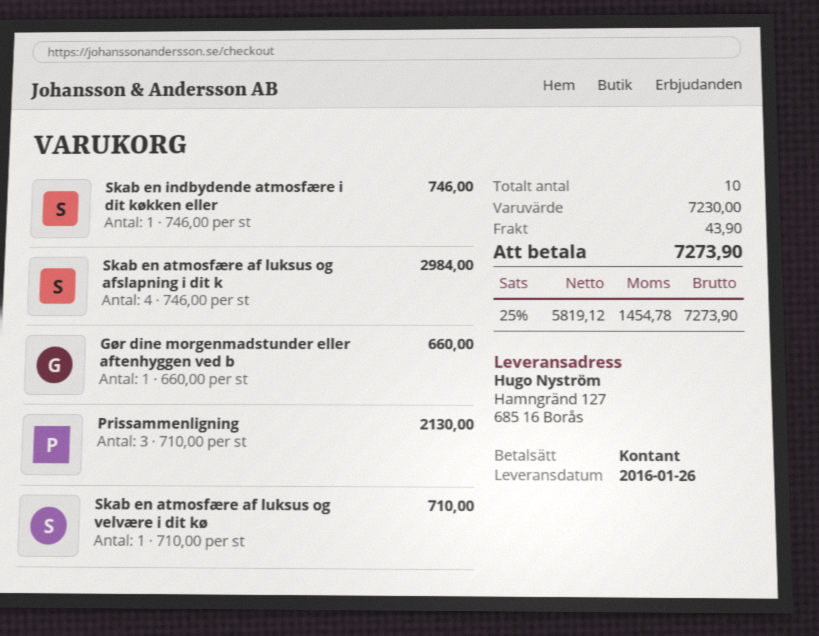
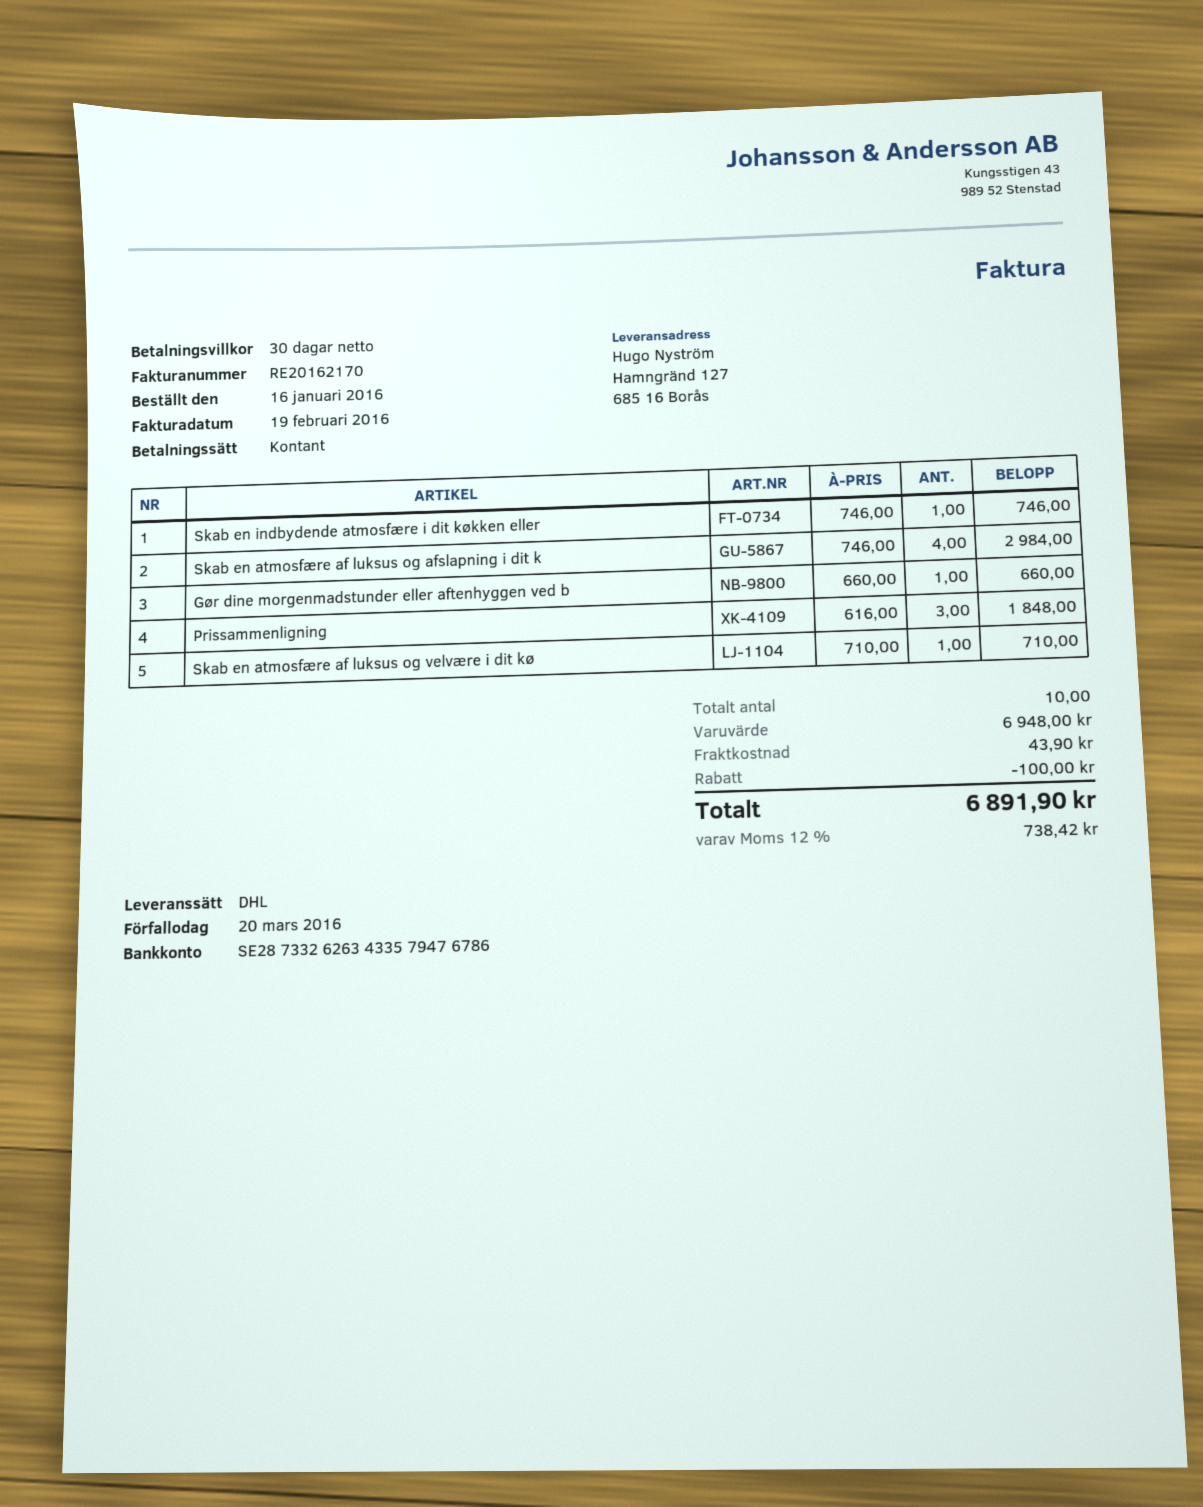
Prissammenligning: 3 x 710.00 = 2130.00 -> 3 x 616.00 = 1848.00
subtotal: 7230.00 -> 6948.00
discount: none -> 100.00
tax: 25% = 1454.78 -> 12% = 738.42
total: 7273.90 -> 6891.90

